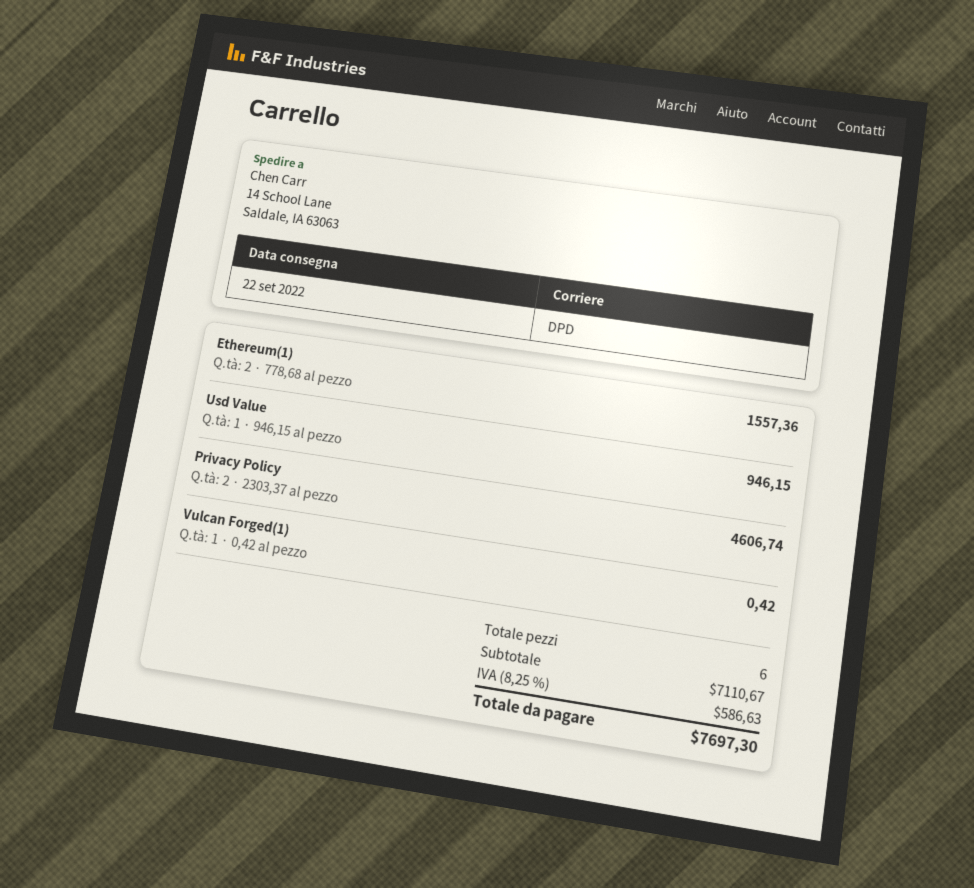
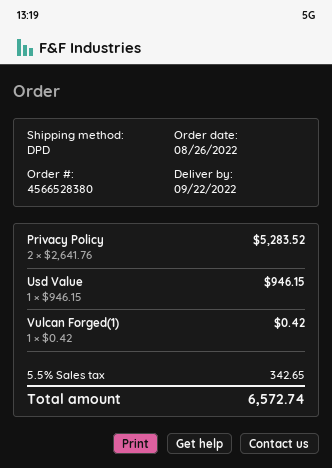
Ethereum(1): 2 x 778.68 = 1557.36 -> none
Privacy Policy: 2 x 2303.37 = 4606.74 -> 2 x 2641.76 = 5283.52
tax: 8.25% = 586.63 -> 5.5% = 342.65
total: 7697.30 -> 6572.74

